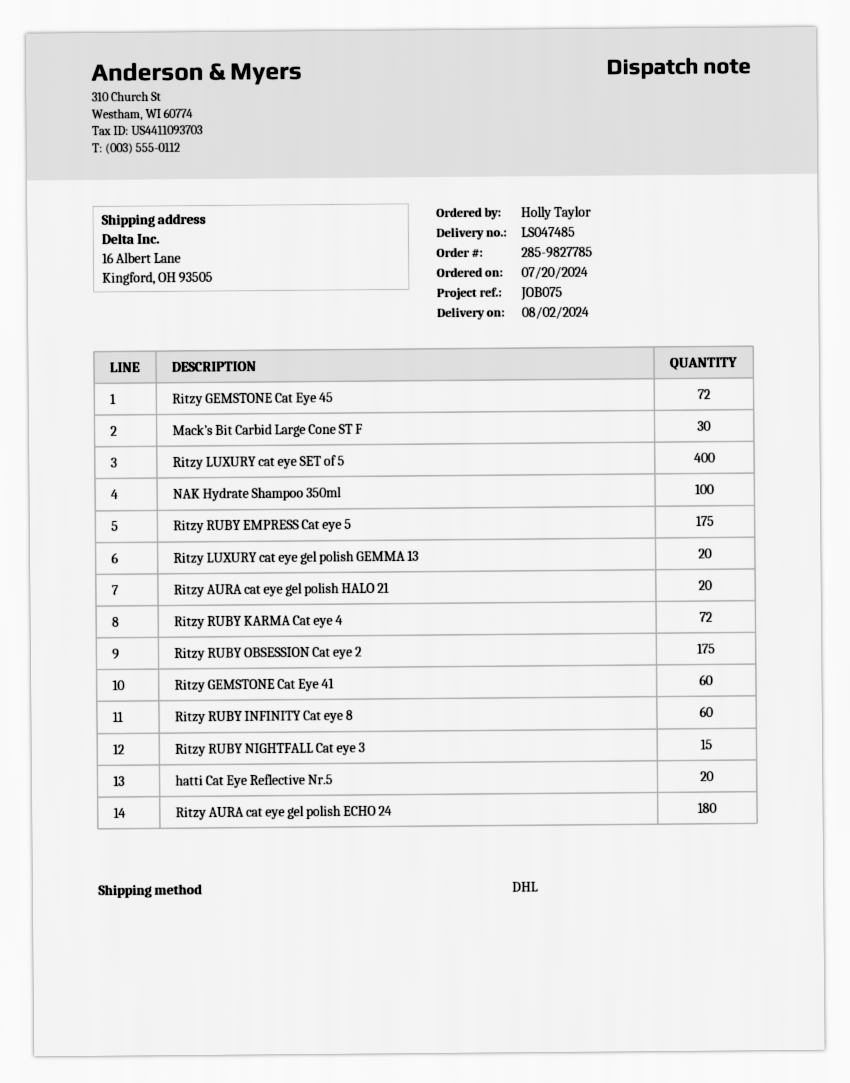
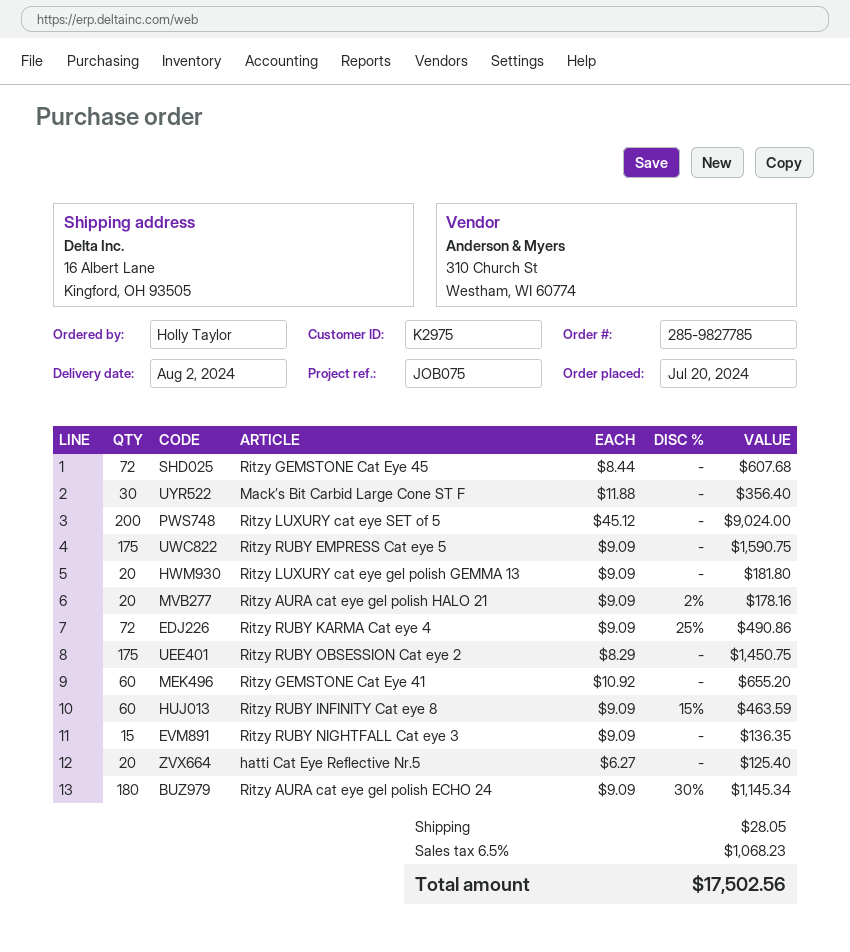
Ritzy LUXURY cat eye SET of 5: 400 -> 200
NAK Hydrate Shampoo 350ml: 100 -> none

